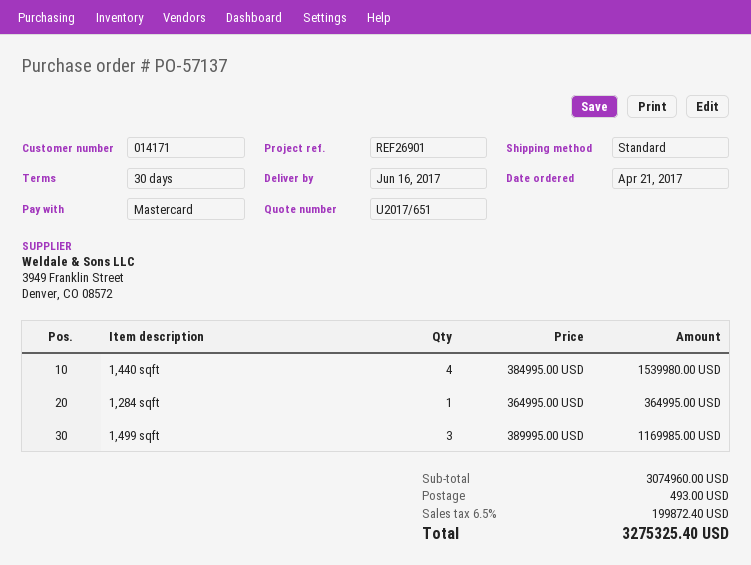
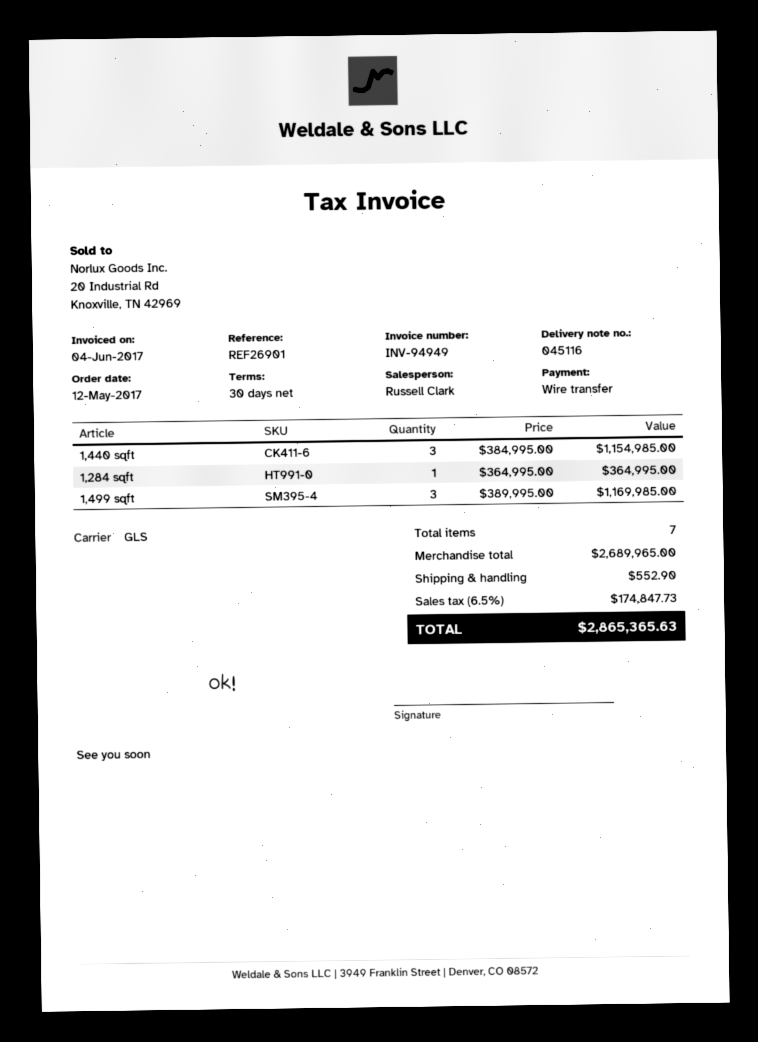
order date: 2017-04-21 -> 2017-05-12
payment method: Mastercard -> bank transfer
shipping method: standard -> GLS
1,440 sqft: 4 x 384995.00 = 1539980.00 -> 3 x 384995.00 = 1154985.00
subtotal: 3074960.00 -> 2689965.00
shipping: 493.00 -> 552.90
tax: 6.5% = 199872.40 -> 6.5% = 174847.73
total: 3275325.40 -> 2865365.63

